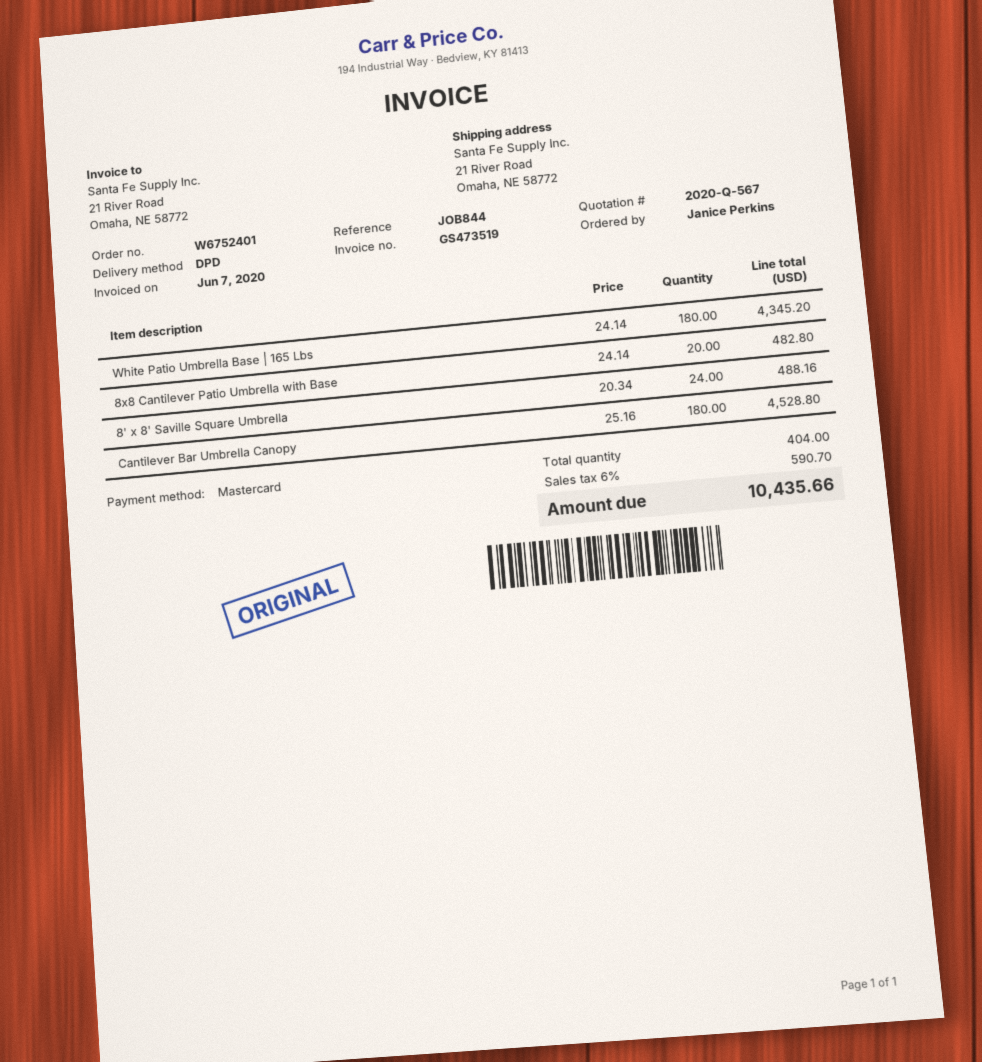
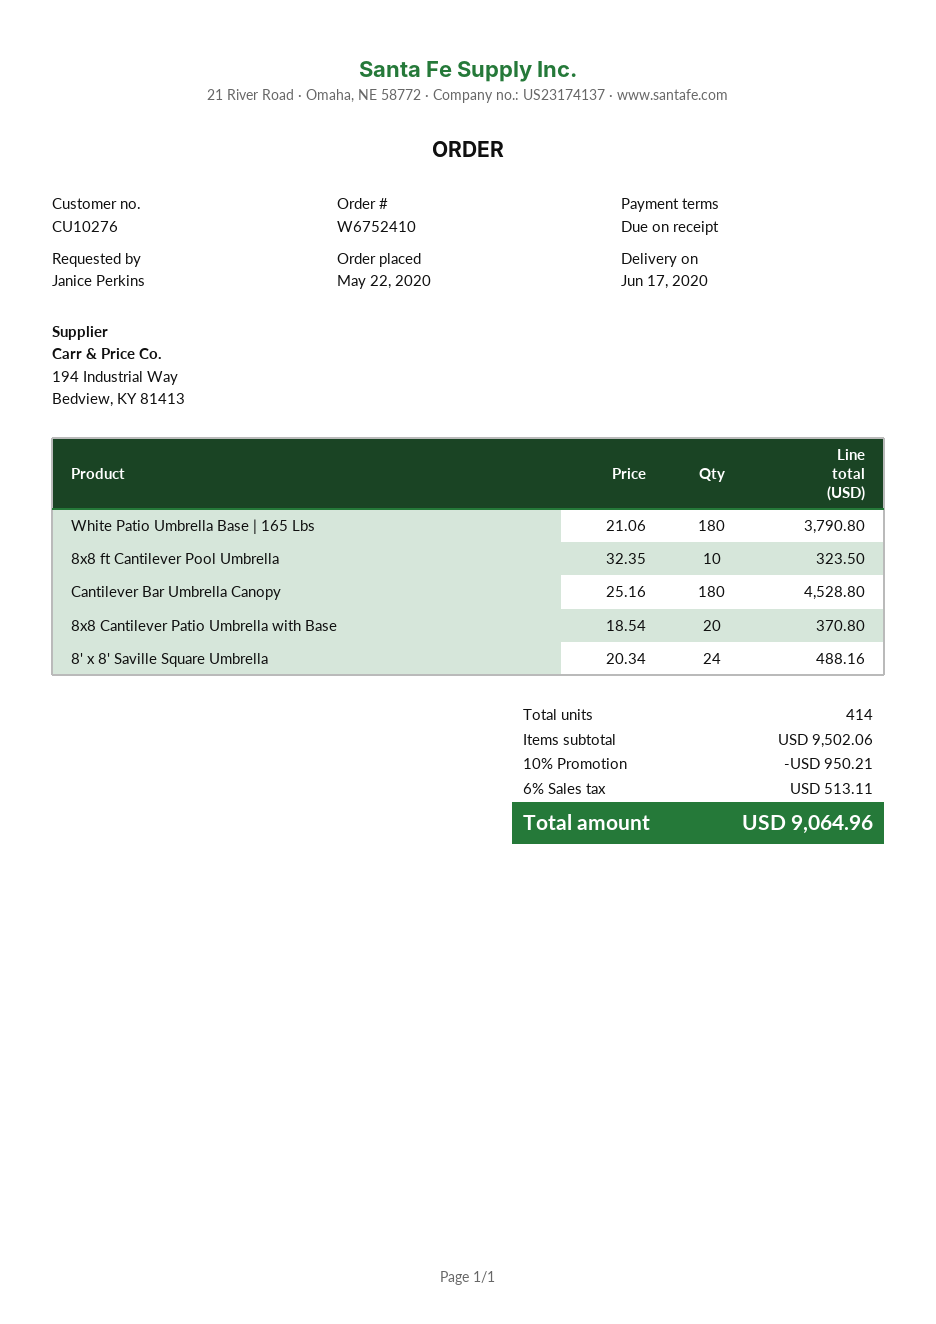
order number: W6752401 -> W6752410
White Patio Umbrella Base | 165 Lbs: 180 x 24.14 = 4345.20 -> 180 x 21.06 = 3790.80
8x8 Cantilever Patio Umbrella with Base: 20 x 24.14 = 482.80 -> 20 x 18.54 = 370.80
8x8 ft Cantilever Pool Umbrella: none -> 10 x 32.35 = 323.50
total quantity: 404 -> 414
discount: none -> 10% = 950.21
tax: 6% = 590.70 -> 6% = 513.11
total: 10435.66 -> 9064.96

